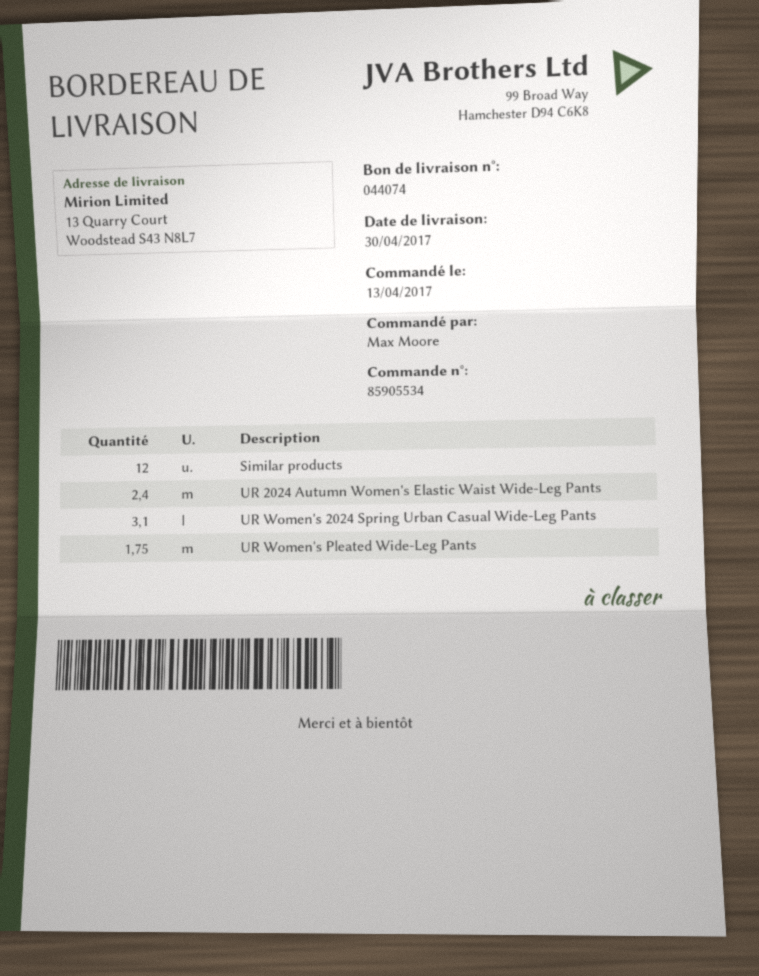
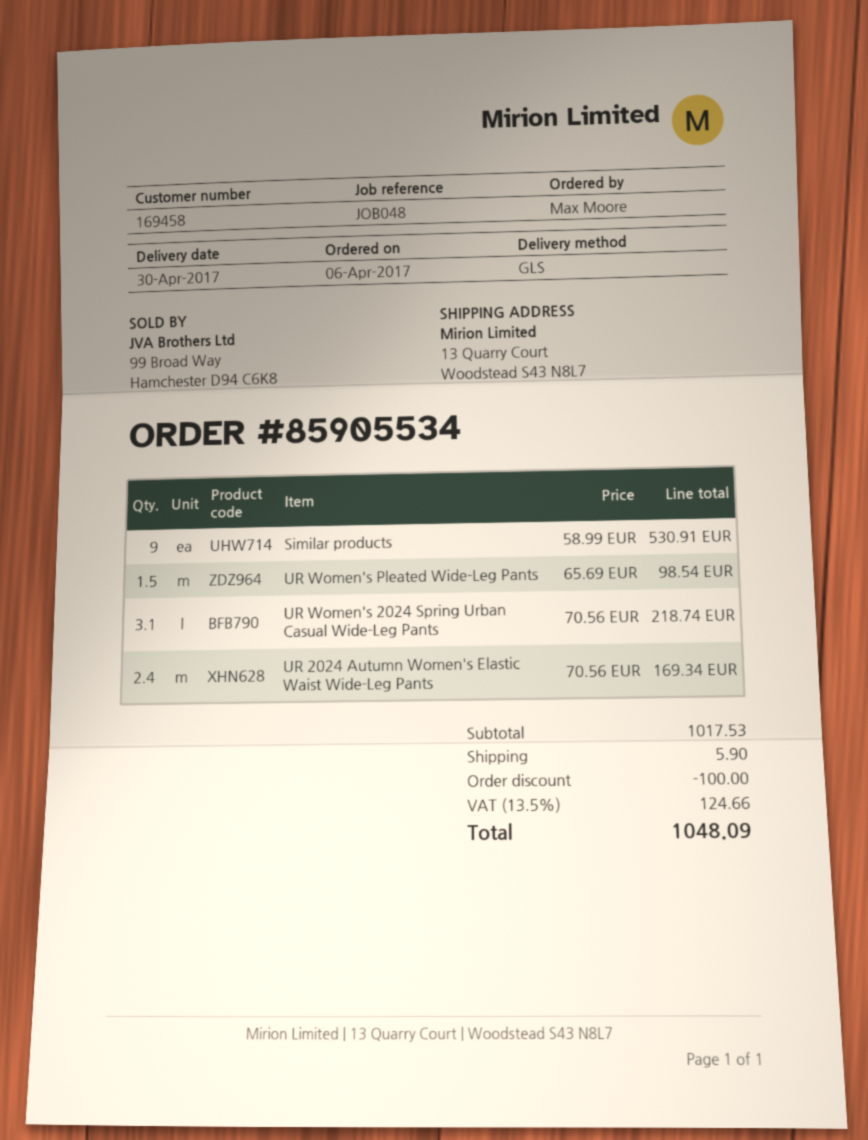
order date: 2017-04-13 -> 2017-04-06
Similar products: 12 -> 9
UR Women's Pleated Wide-Leg Pants: 1.75 -> 1.5

